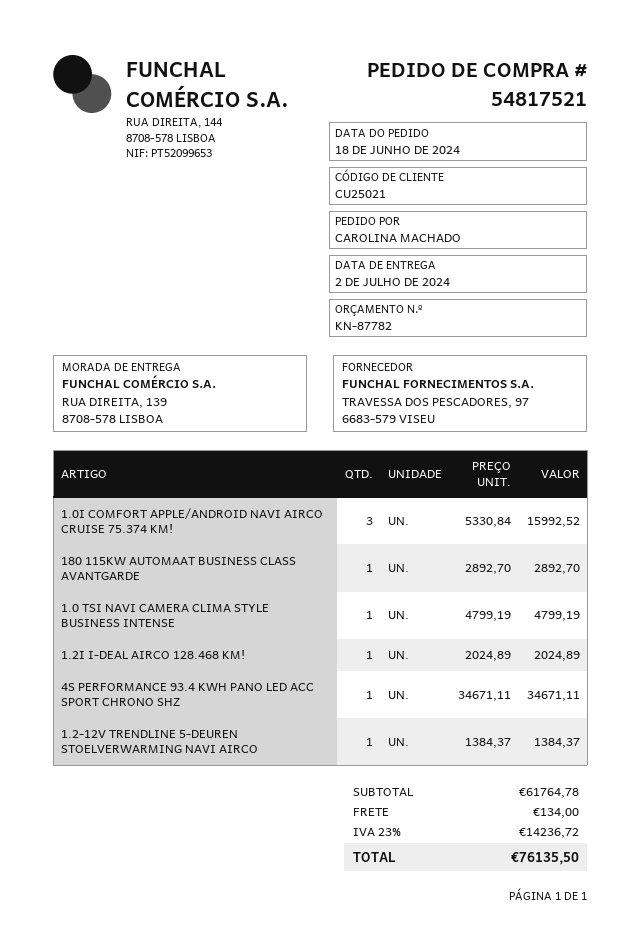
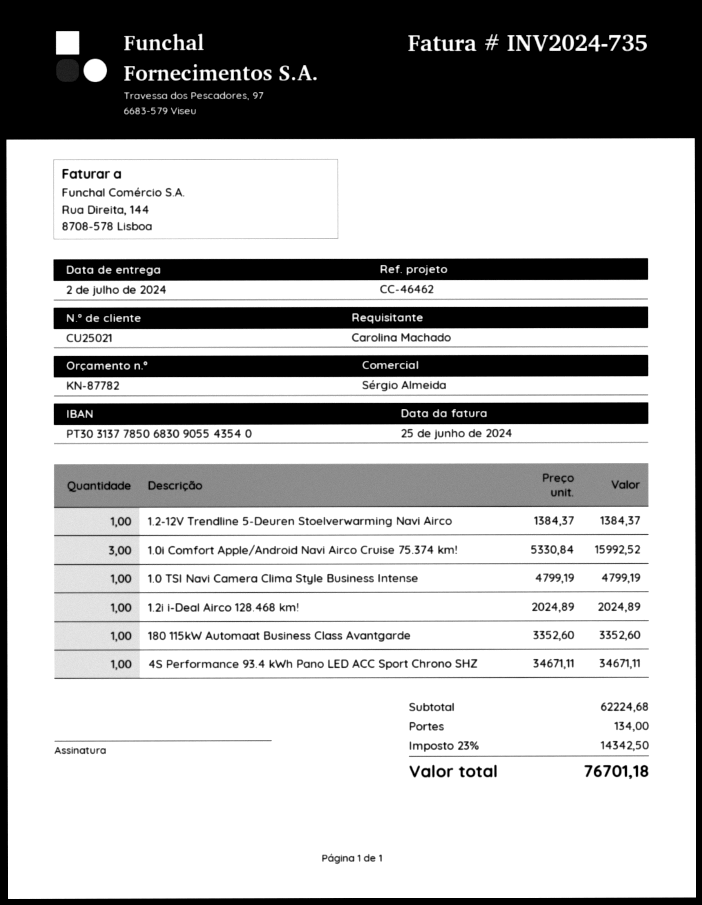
180 115KW AUTOMAAT BUSINESS CLASS AVANTGARDE: 1 x 2892.70 = 2892.70 -> 1 x 3352.60 = 3352.60
subtotal: 61764.78 -> 62224.68
tax: 23% = 14236.72 -> 23% = 14342.50
total: 76135.50 -> 76701.18

